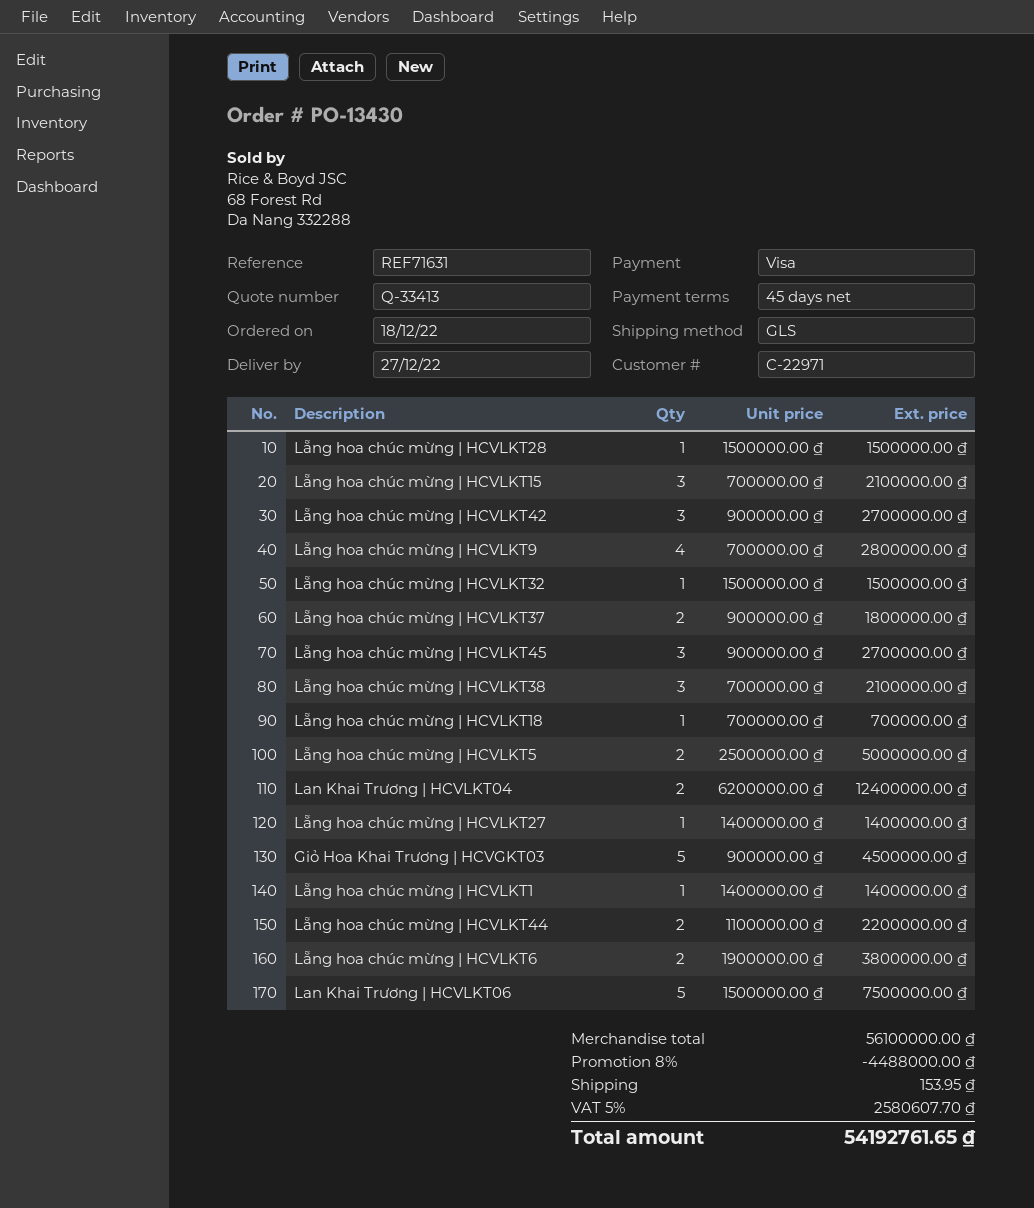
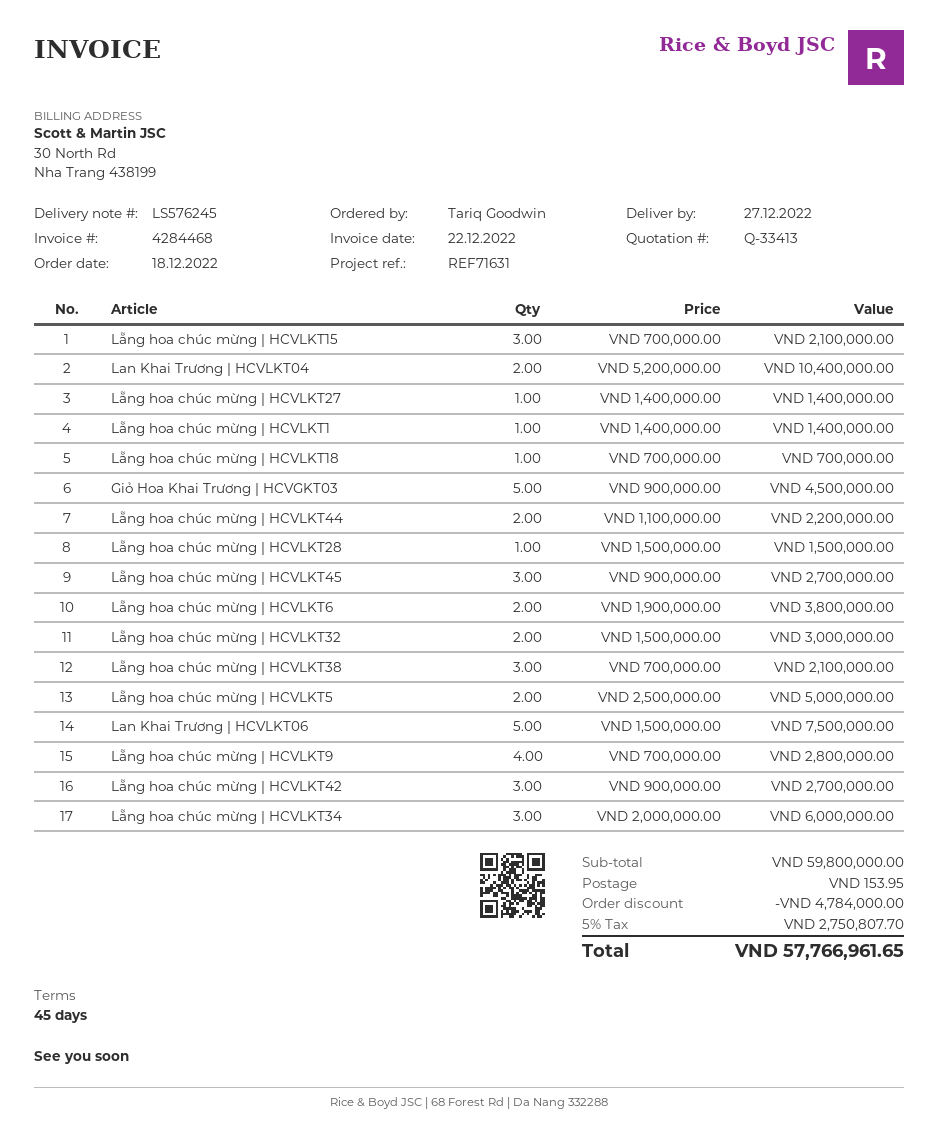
Lẵng hoa chúc mừng | HCVLKT32: 1 x 1500000.00 = 1500000.00 -> 2 x 1500000.00 = 3000000.00
Lẵng hoa chúc mừng | HCVLKT37: 2 x 900000.00 = 1800000.00 -> none
Lan Khai Trương | HCVLKT04: 2 x 6200000.00 = 12400000.00 -> 2 x 5200000.00 = 10400000.00
Lẵng hoa chúc mừng | HCVLKT34: none -> 3 x 2000000.00 = 6000000.00
subtotal: 56100000.00 -> 59800000.00
discount: 4488000.00 -> 4784000.00
tax: 5% = 2580607.70 -> 5% = 2750807.70
total: 54192761.65 -> 57766961.65

